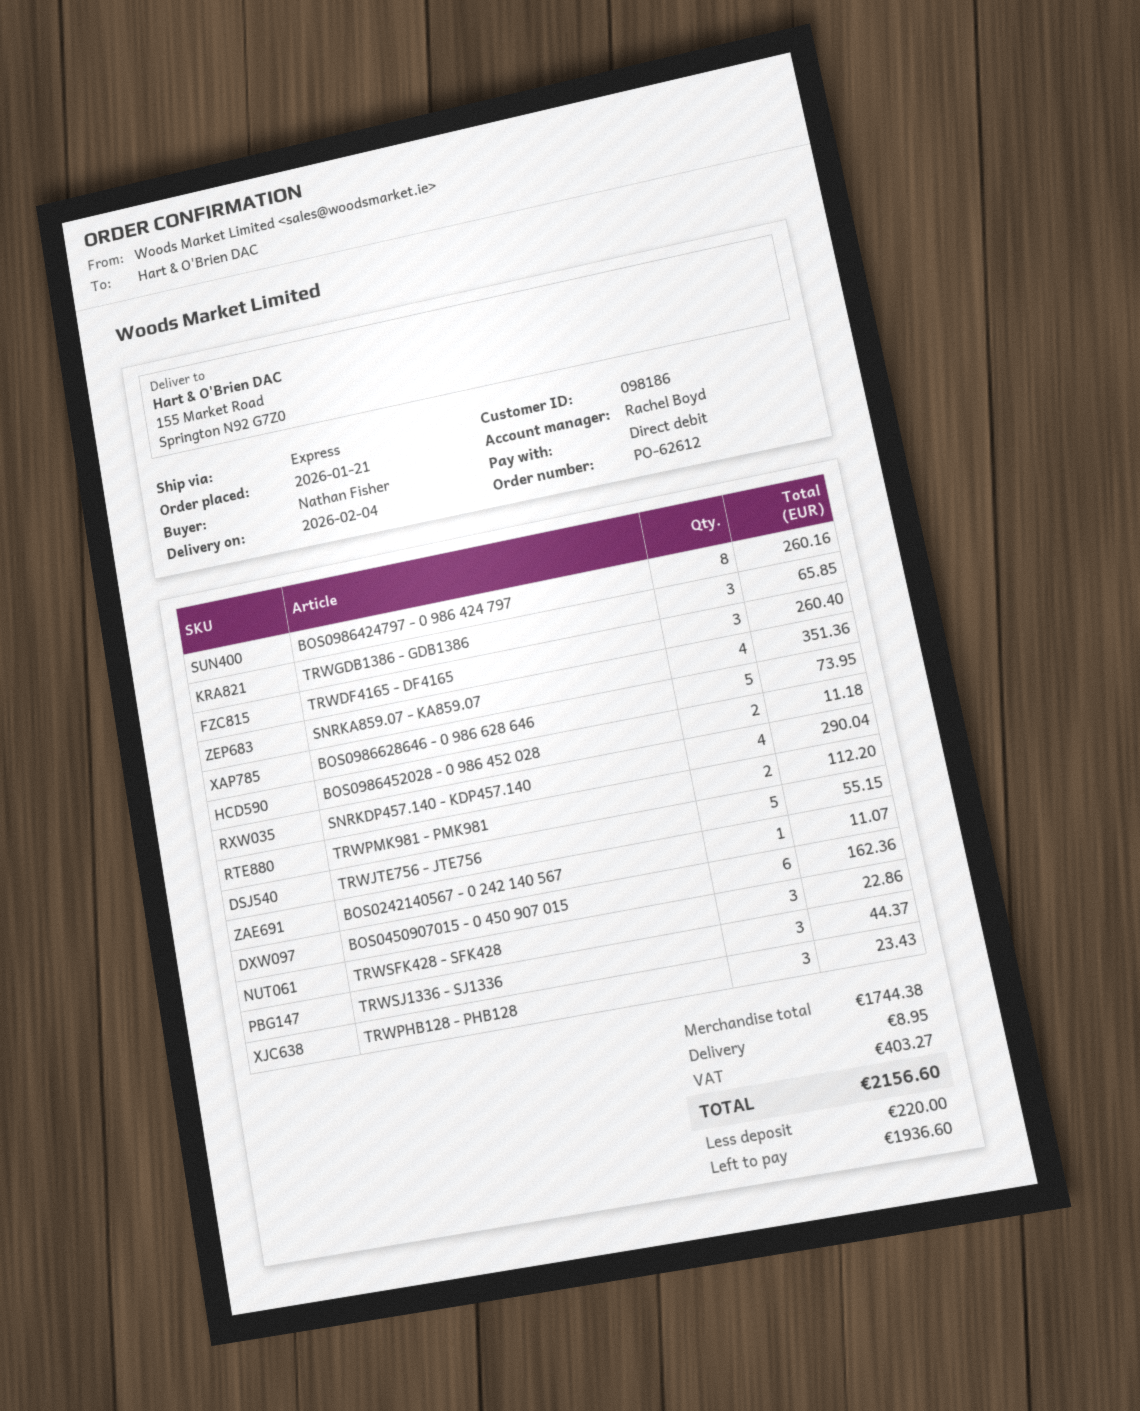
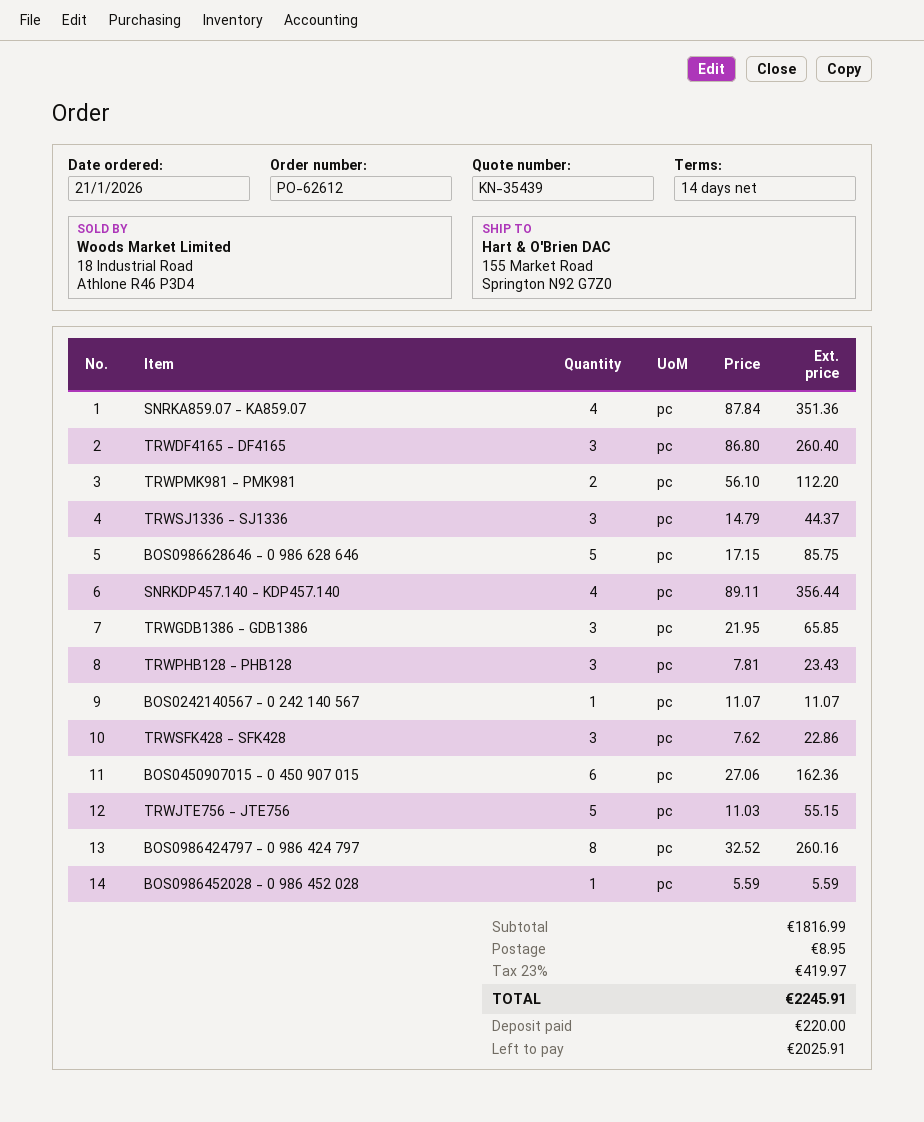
BOS0986628646 - 0 986 628 646: 5 for 73.95 -> 5 for 85.75
BOS0986452028 - 0 986 452 028: 2 for 11.18 -> 1 for 5.59
SNRKDP457.140 - KDP457.140: 4 for 290.04 -> 4 for 356.44
subtotal: 1744.38 -> 1816.99
tax: 403.27 -> 419.97
total: 2156.60 -> 2245.91
balance: 1936.60 -> 2025.91

